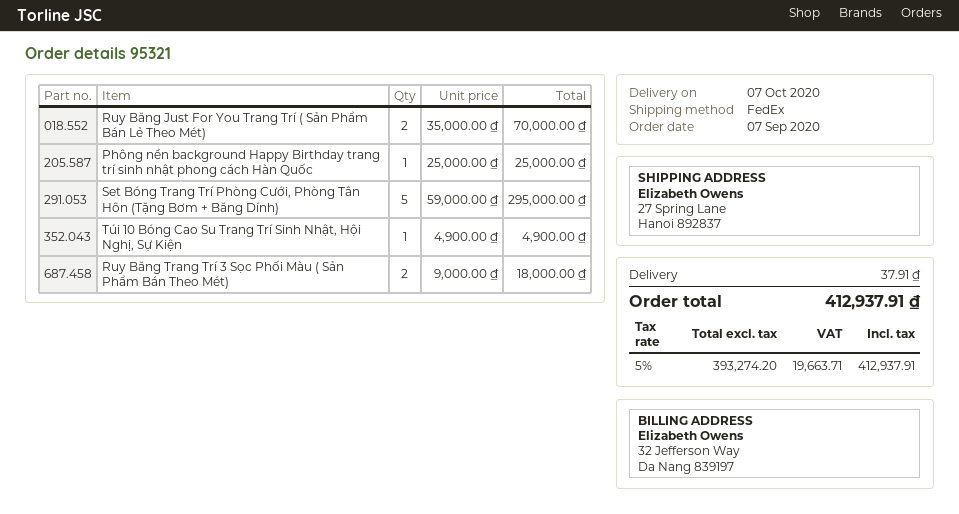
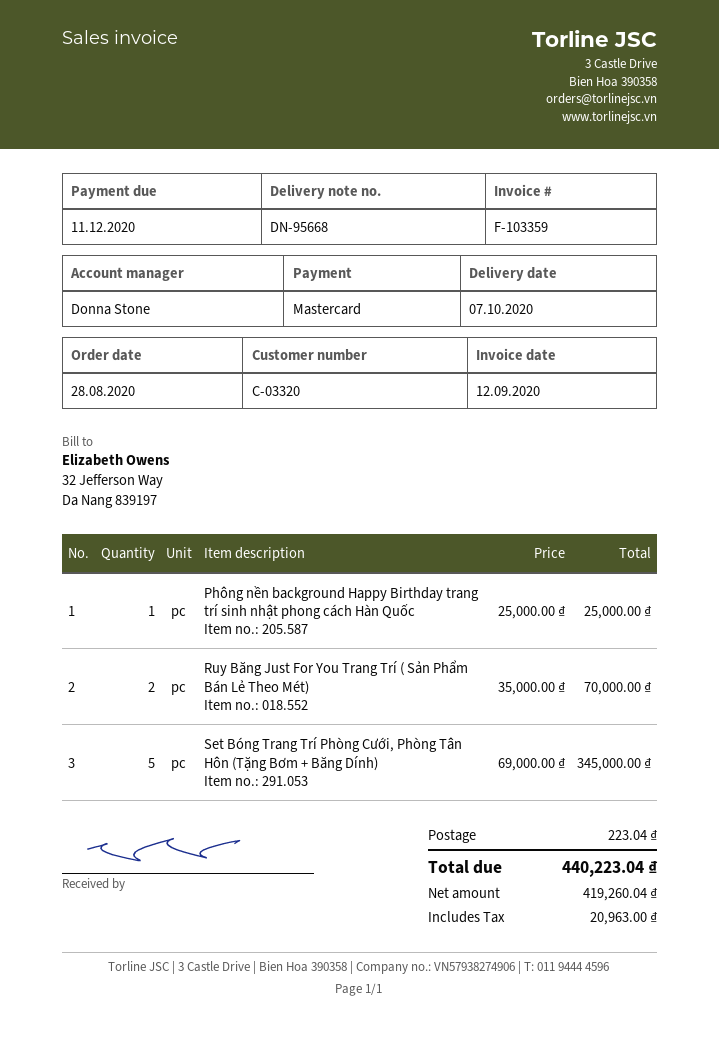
order date: 2020-09-07 -> 2020-08-28
Set Bóng Trang Trí Phòng Cưới, Phòng Tân Hôn (Tặng Bơm + Băng Dính): 5 x 59000.00 = 295000.00 -> 5 x 69000.00 = 345000.00
Túi 10 Bóng Cao Su Trang Trí Sinh Nhật, Hội Nghị, Sự Kiện: 1 x 4900.00 = 4900.00 -> none
Ruy Băng Trang Trí 3 Sọc Phối Màu ( Sản Phẩm Bán Theo Mét): 2 x 9000.00 = 18000.00 -> none
shipping: 37.91 -> 223.04
net: 393274.20 -> 419260.04
tax: 19663.71 -> 20963.00
total: 412937.91 -> 440223.04

